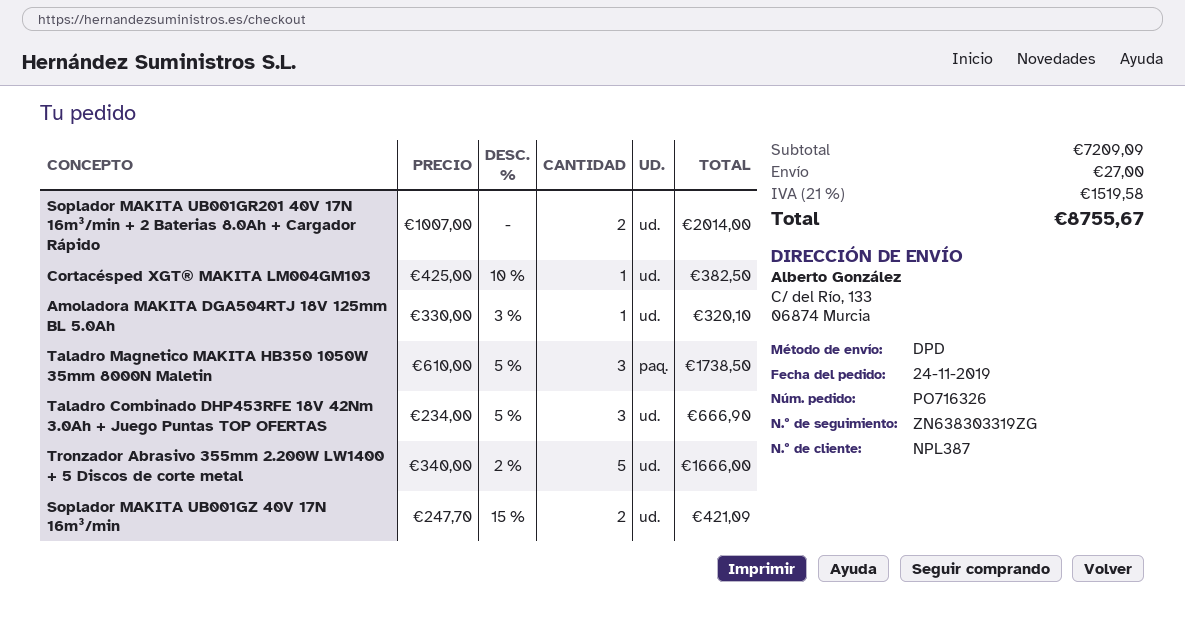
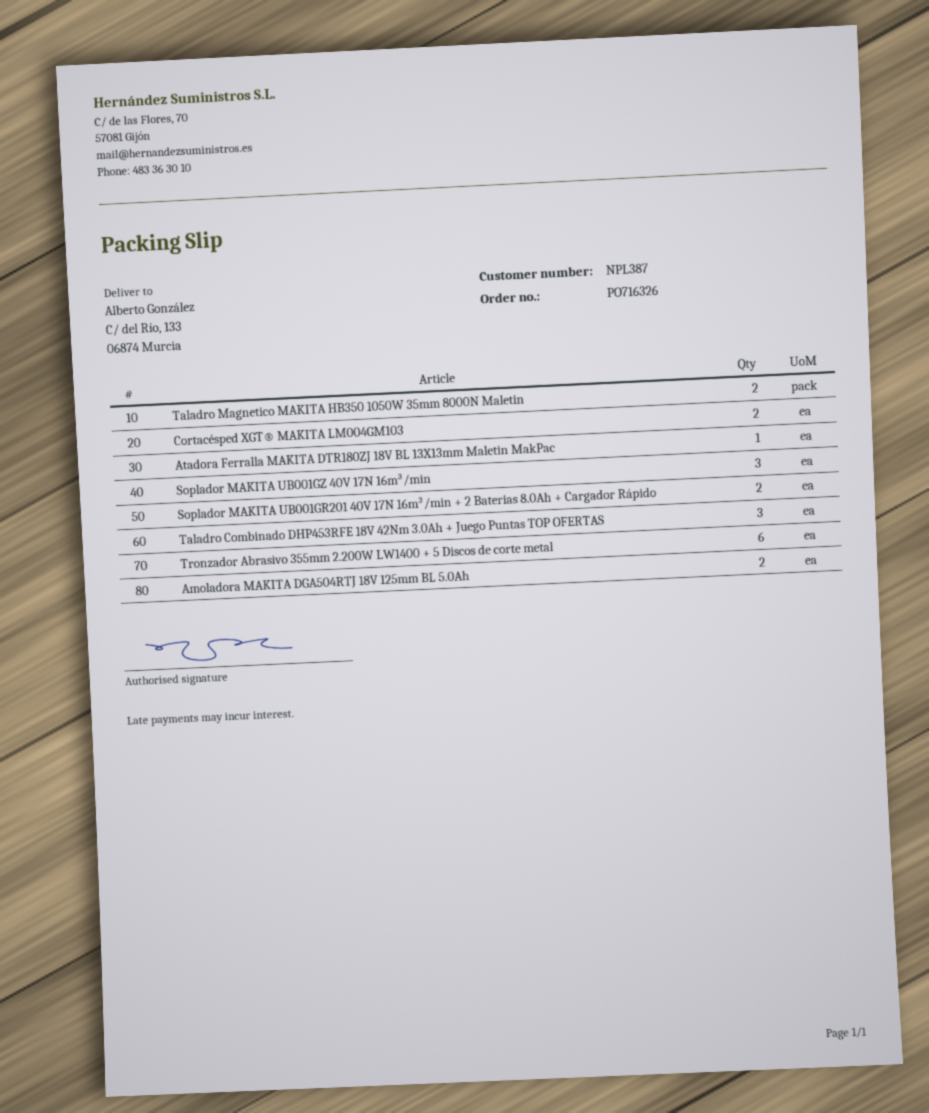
Cortacésped XGT® MAKITA LM004GM103: 1 -> 2
Amoladora MAKITA DGA504RTJ 18V 125mm BL 5.0Ah: 1 -> 2
Taladro Magnetico MAKITA HB350 1050W 35mm 8000N Maletin: 3 -> 2
Tronzador Abrasivo 355mm 2.200W LW1400 + 5 Discos de corte metal: 5 -> 6
Soplador MAKITA UB001GZ 40V 17N 16m³/min: 2 -> 3
Atadora Ferralla MAKITA DTR180ZJ 18V BL 13X13mm Maletin MakPac: none -> 1

